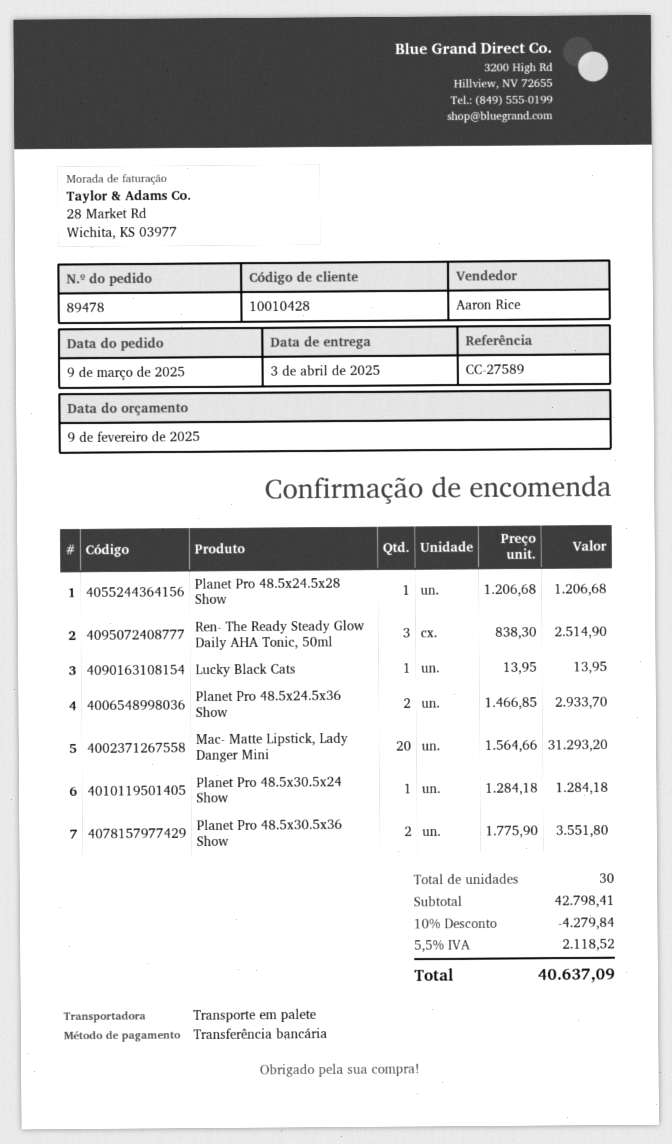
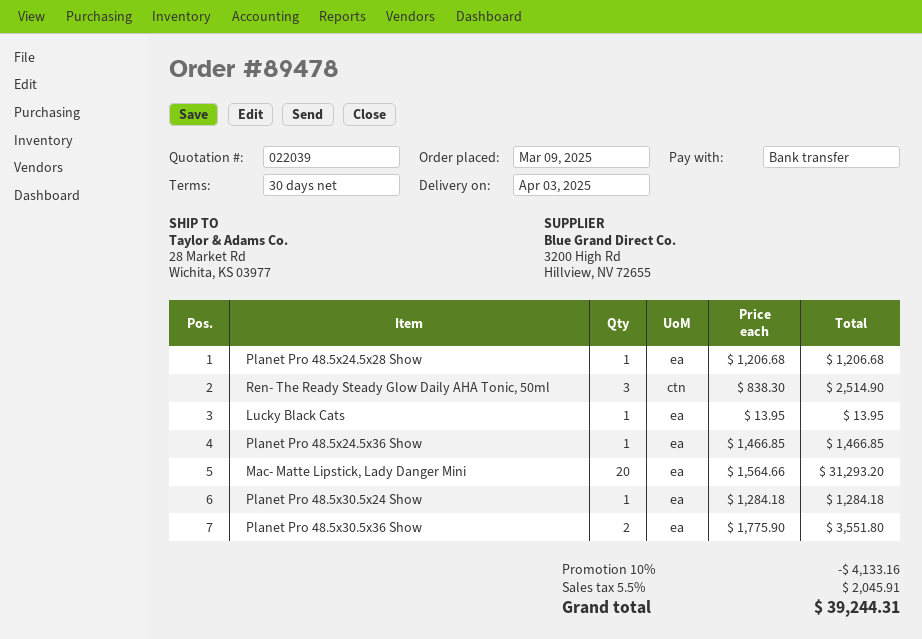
Planet Pro 48.5x24.5x36 Show: 2 x 1466.85 = 2933.70 -> 1 x 1466.85 = 1466.85
discount: 10% = 4279.84 -> 10% = 4133.16
tax: 5.5% = 2118.52 -> 5.5% = 2045.91
total: 40637.09 -> 39244.31

